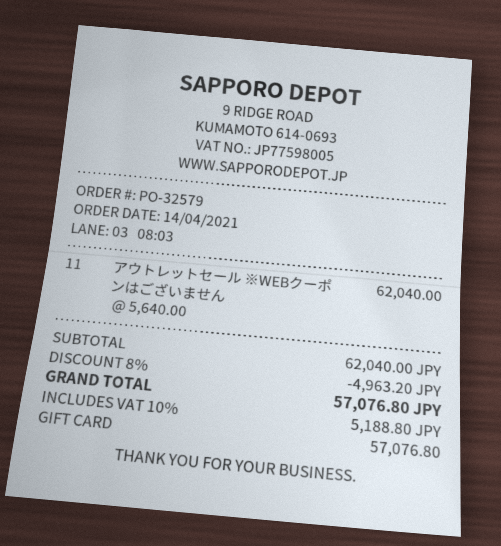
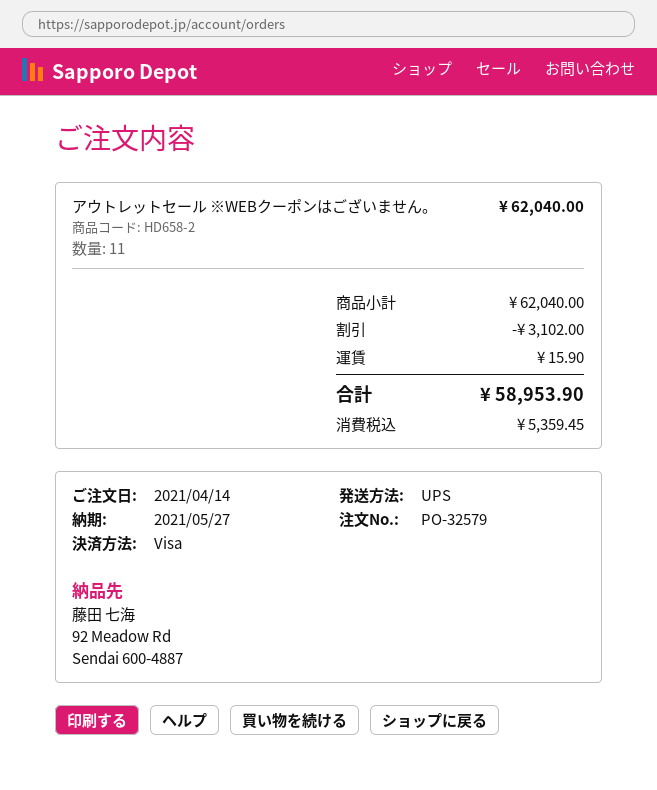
payment method: gift card -> Visa
discount: 4963.20 -> 3102.00
shipping: none -> 15.90
tax: 5188.80 -> 5359.45
total: 57076.80 -> 58953.90

